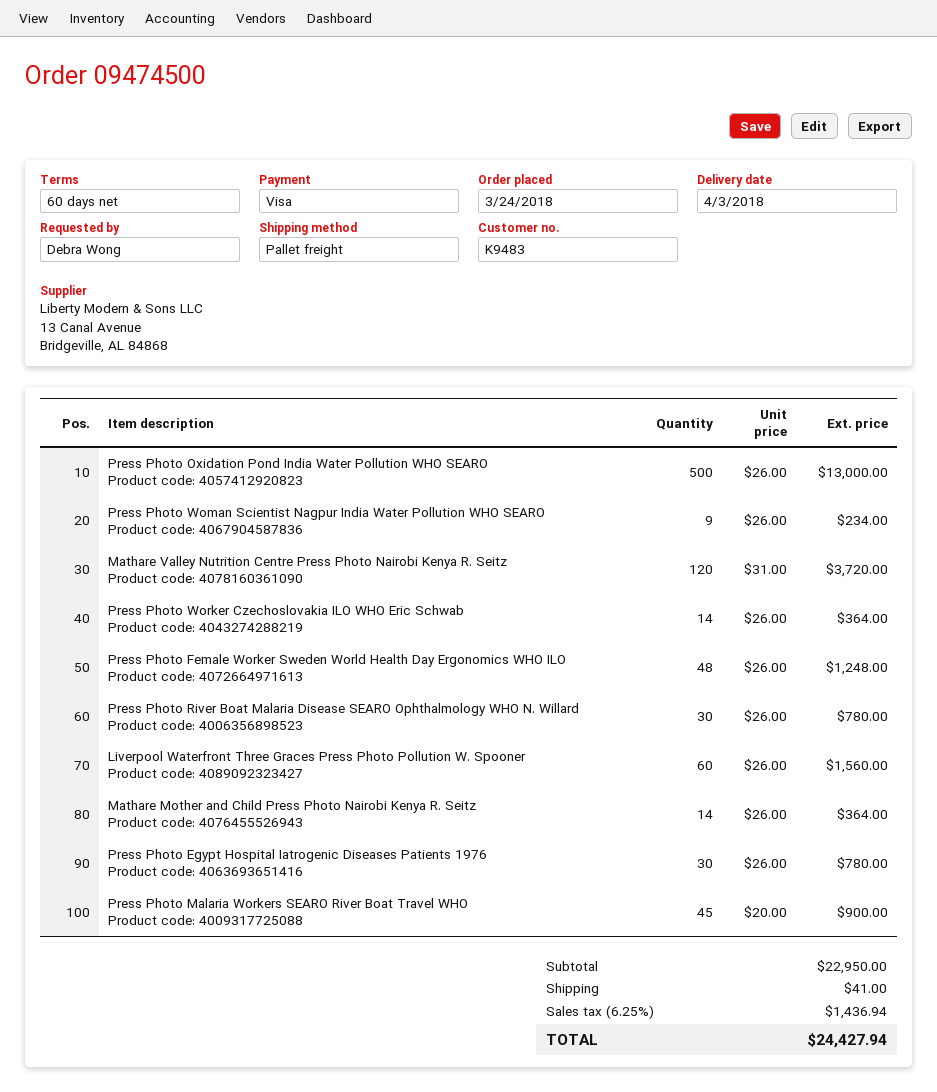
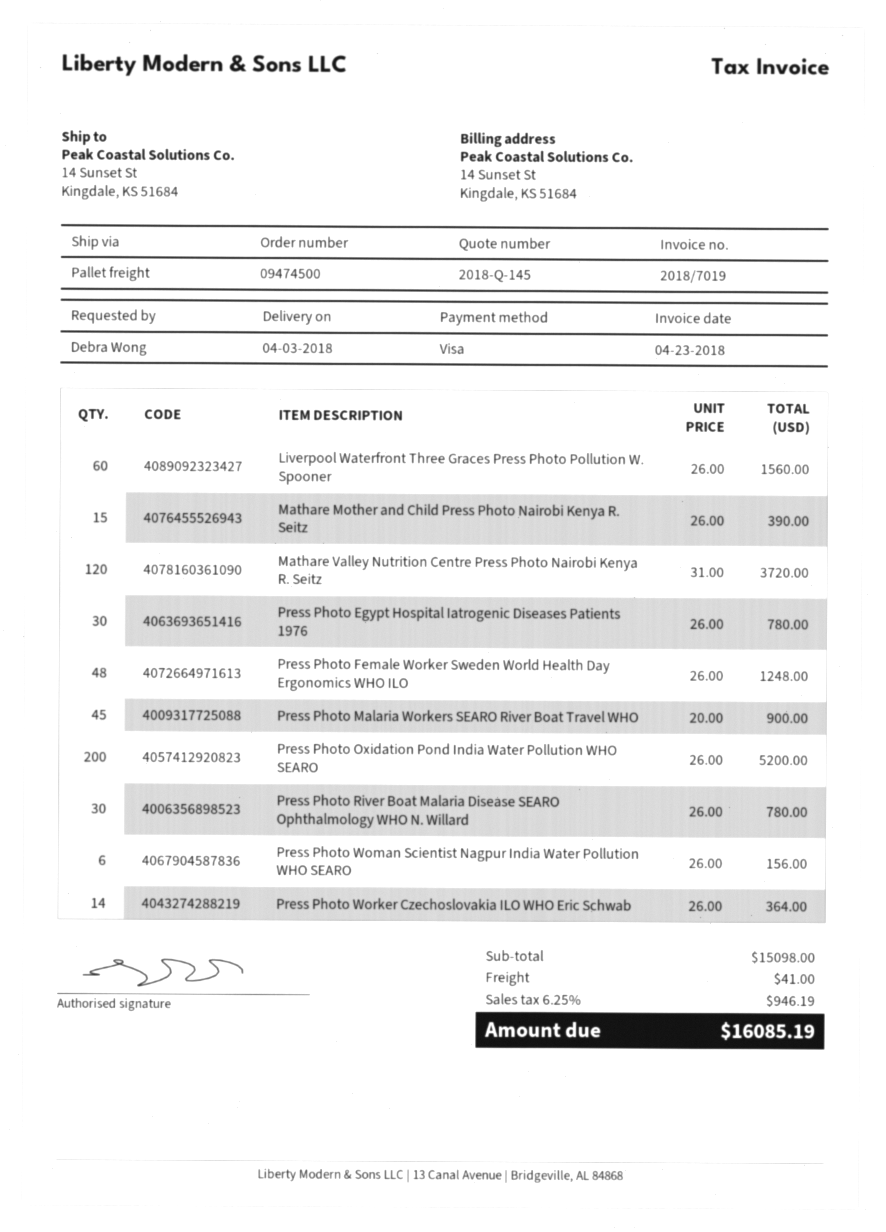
Press Photo Oxidation Pond India Water Pollution WHO SEARO: 500 x 26.00 = 13000.00 -> 200 x 26.00 = 5200.00
Press Photo Woman Scientist Nagpur India Water Pollution WHO SEARO: 9 x 26.00 = 234.00 -> 6 x 26.00 = 156.00
Mathare Mother and Child Press Photo Nairobi Kenya R. Seitz: 14 x 26.00 = 364.00 -> 15 x 26.00 = 390.00
subtotal: 22950.00 -> 15098.00
tax: 6.25% = 1436.94 -> 6.25% = 946.19
total: 24427.94 -> 16085.19

